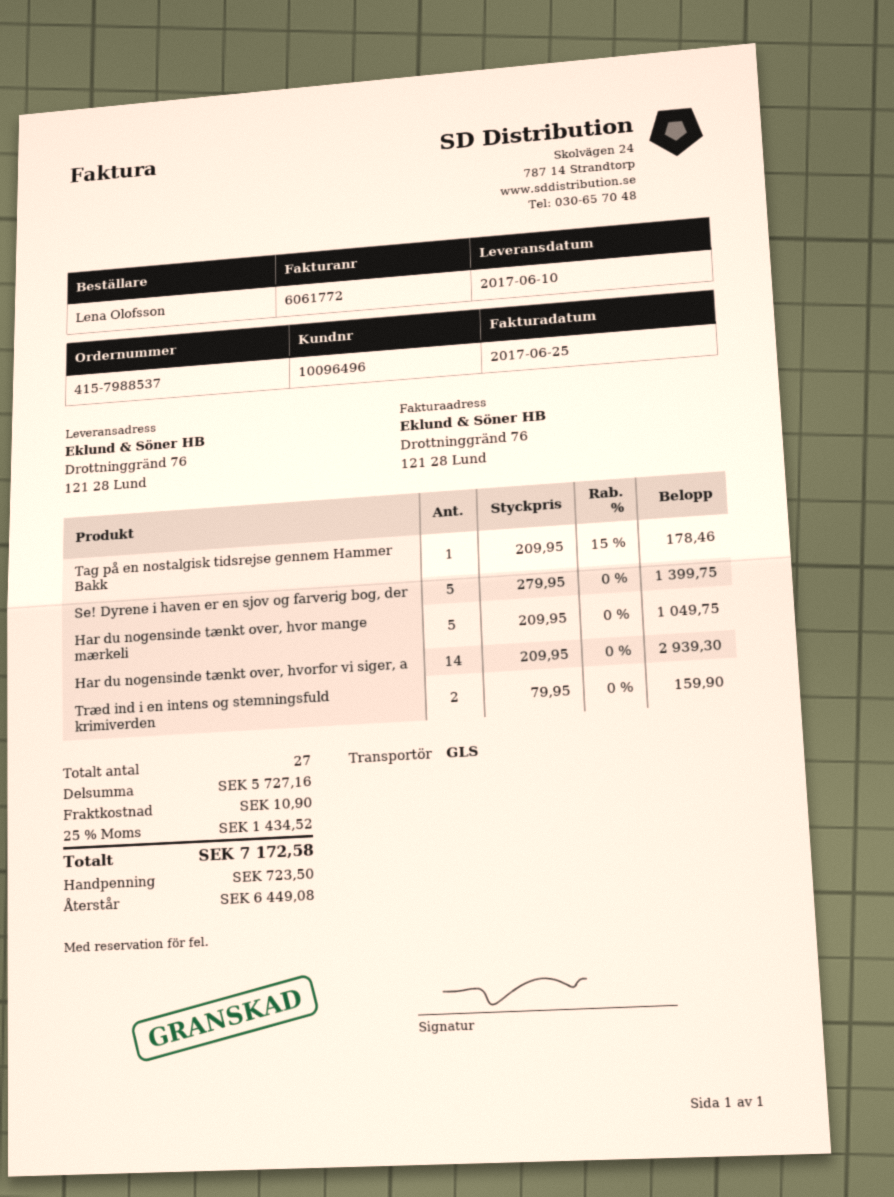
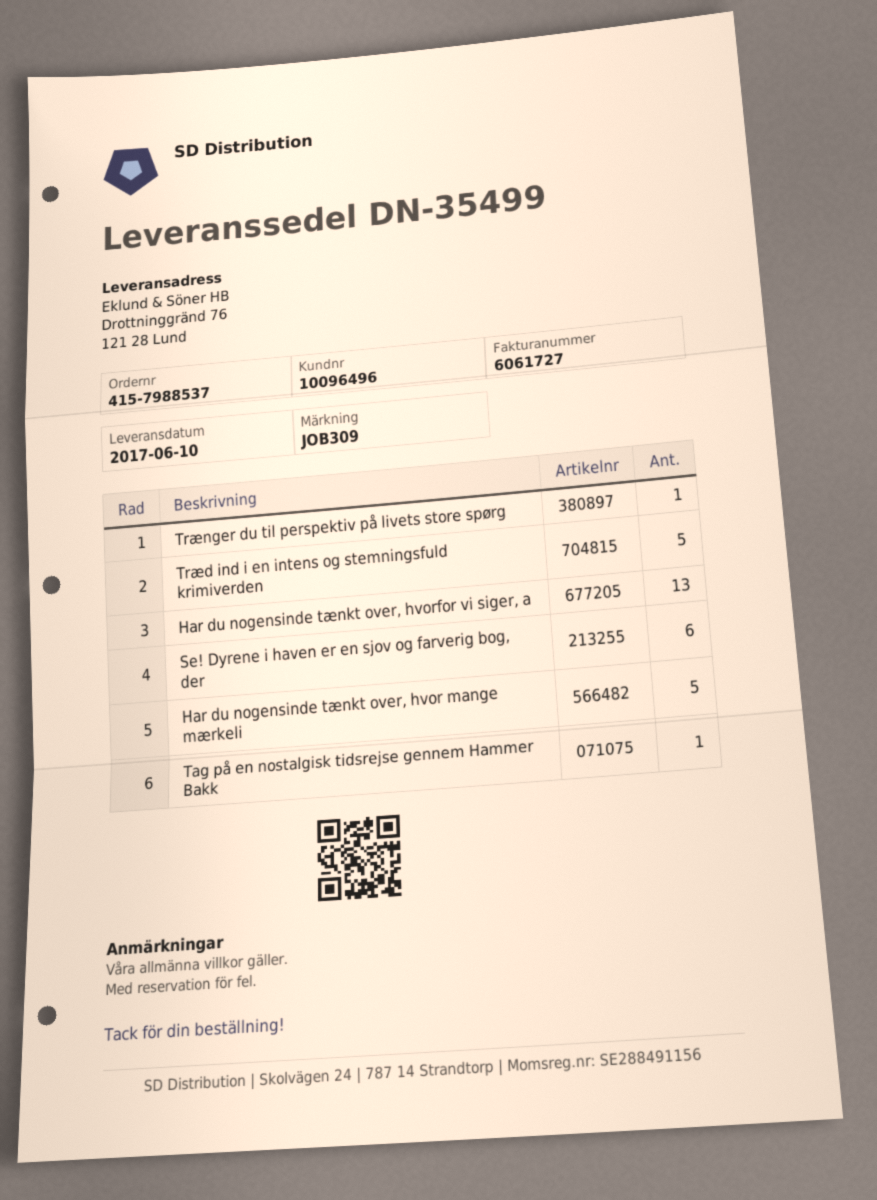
invoice number: 6061772 -> 6061727
Se! Dyrene i haven er en sjov og farverig bog, der: 5 -> 6
Har du nogensinde tænkt over, hvorfor vi siger, a: 14 -> 13
Træd ind i en intens og stemningsfuld krimiverden: 2 -> 5
Trænger du til perspektiv på livets store spørg: none -> 1

